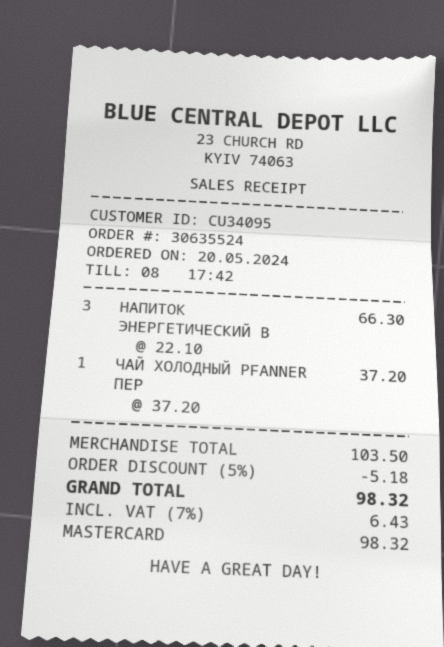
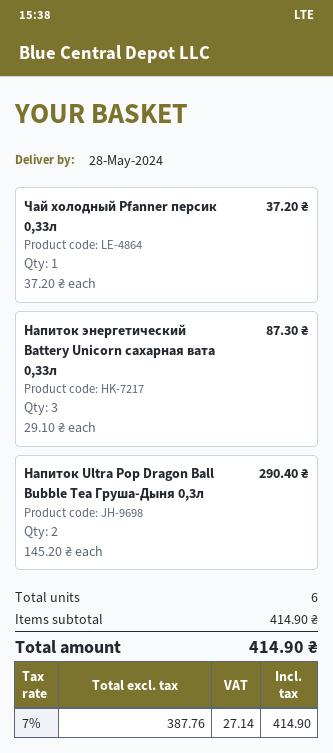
НАПИТОК ЭНЕРГЕТИЧЕСКИЙ B: 3 x 22.10 = 66.30 -> 3 x 29.10 = 87.30
Напиток Ultra Pop Dragon Ball Bubble Tea Груша-Дыня 0,3л: none -> 2 x 145.20 = 290.40
subtotal: 103.50 -> 414.90
discount: 5% = 5.18 -> none
tax: 7% = 6.43 -> 7% = 27.14
total: 98.32 -> 414.90

